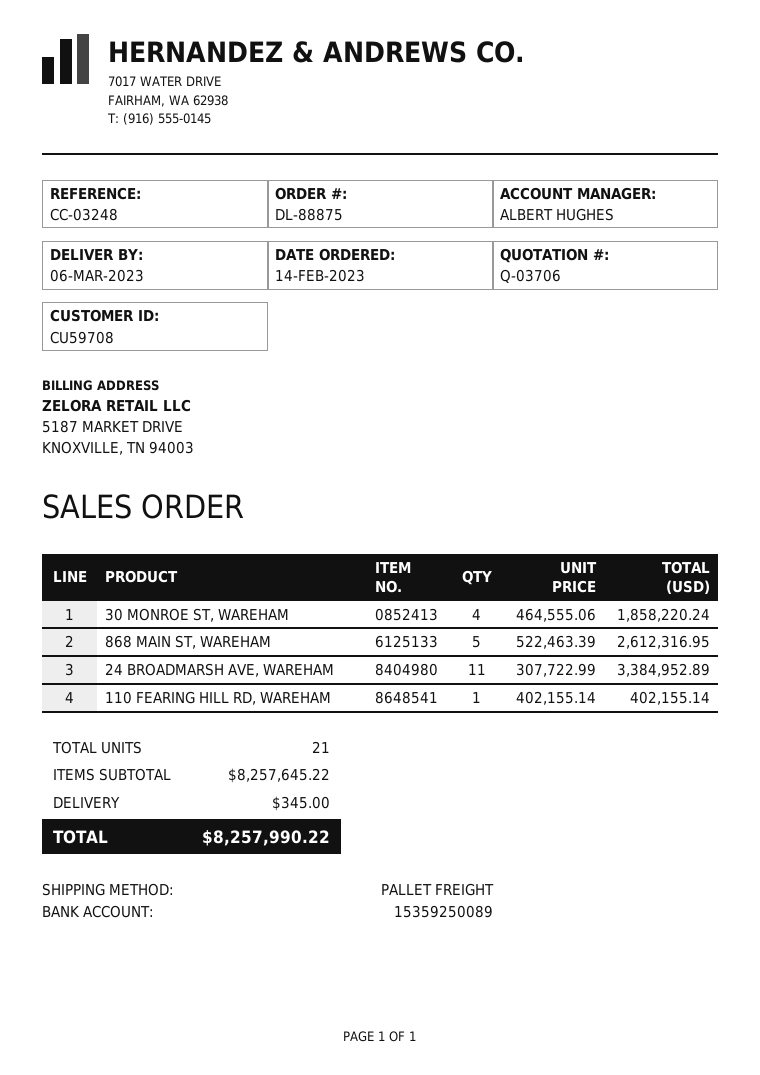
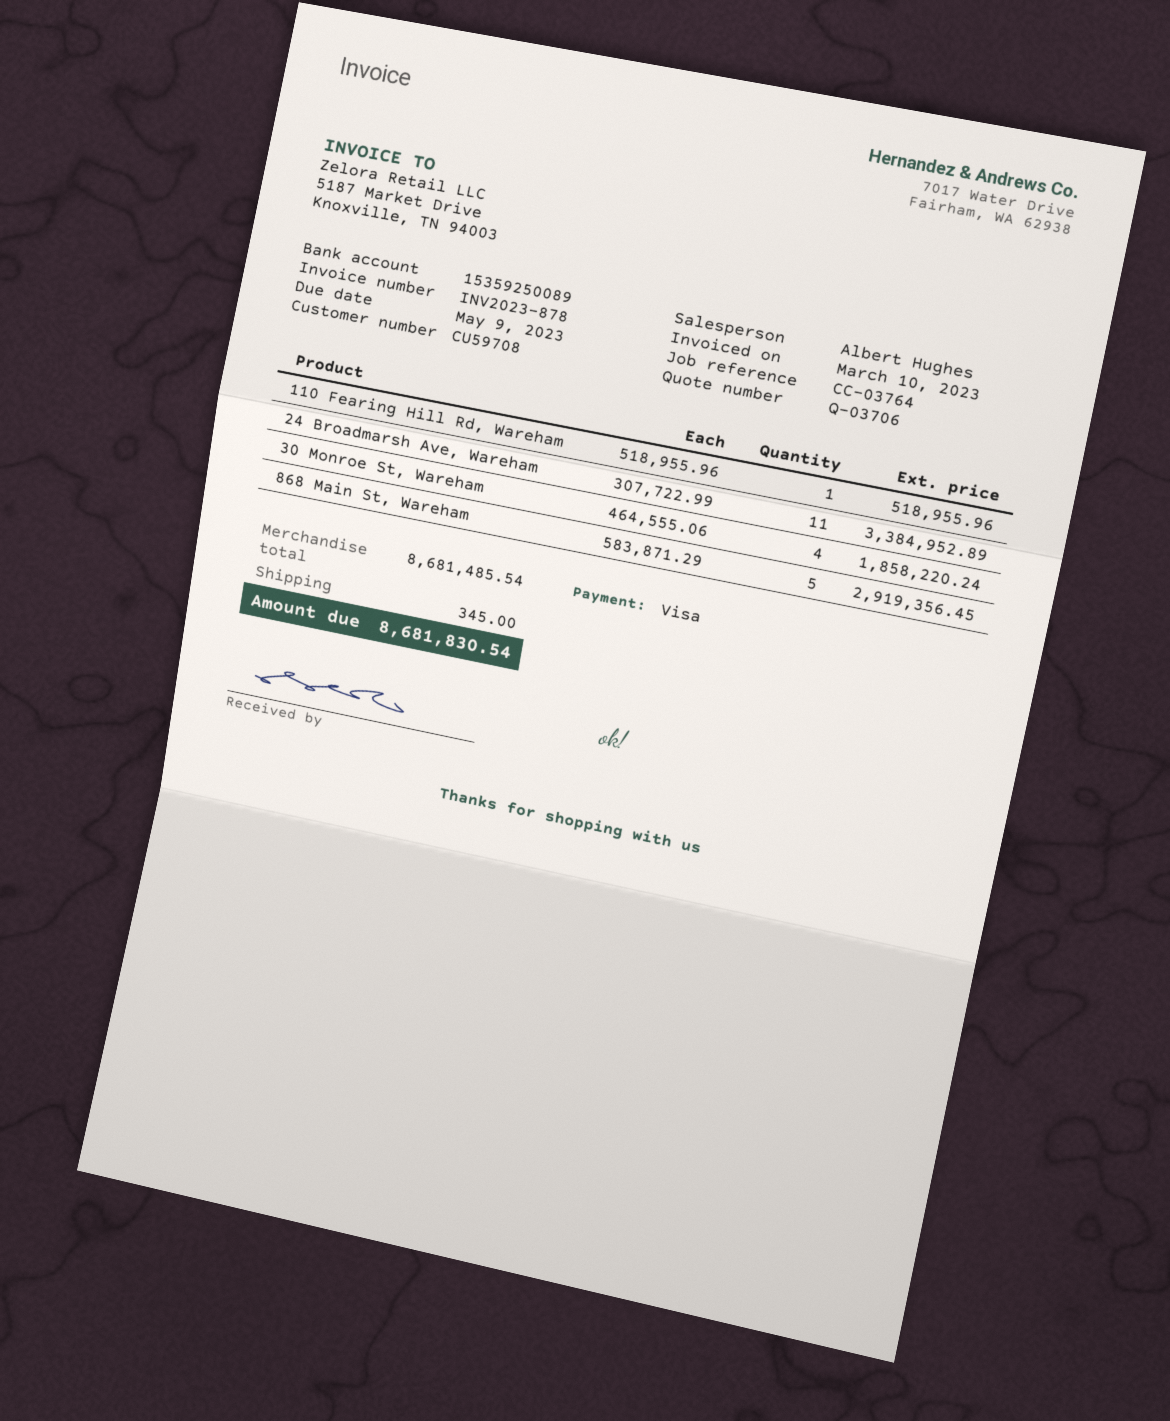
reference: CC-03248 -> CC-03764
868 MAIN ST, WAREHAM: 5 x 522463.39 = 2612316.95 -> 5 x 583871.29 = 2919356.45
110 FEARING HILL RD, WAREHAM: 1 x 402155.14 = 402155.14 -> 1 x 518955.96 = 518955.96
subtotal: 8257645.22 -> 8681485.54
total: 8257990.22 -> 8681830.54

